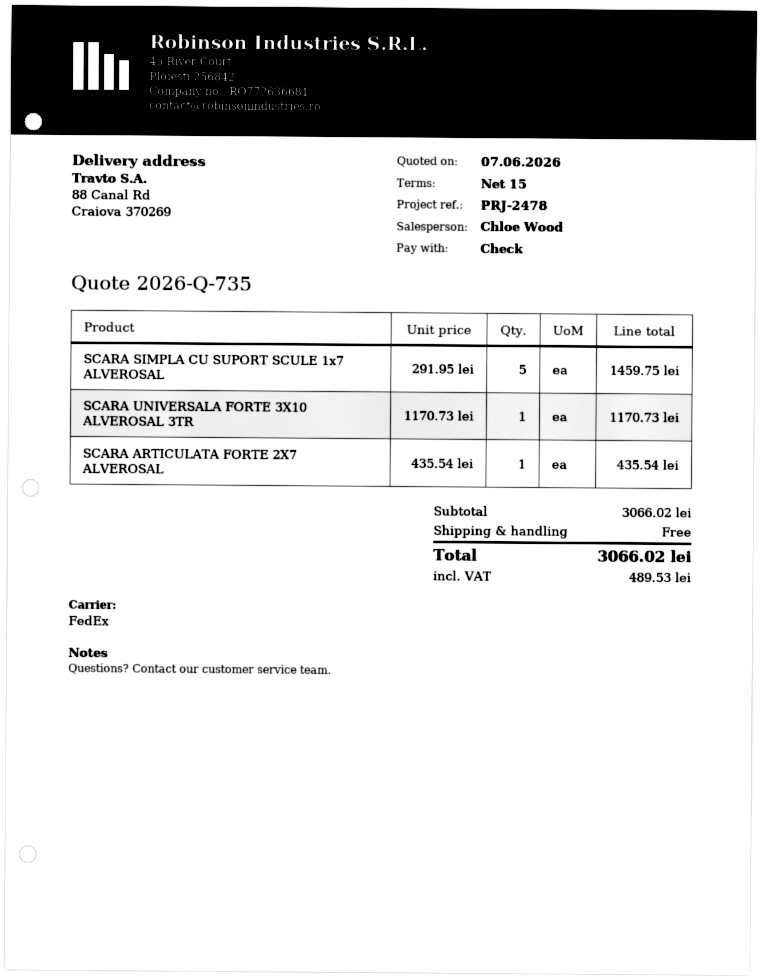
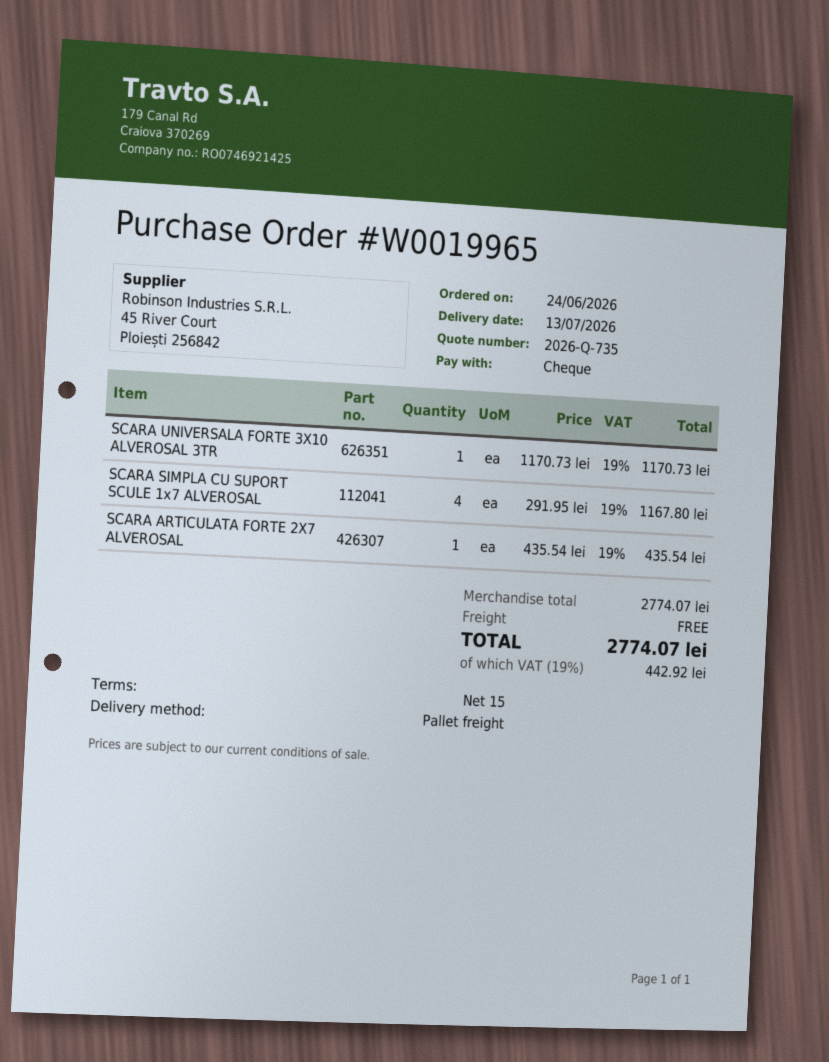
shipping method: FedEx -> pallet freight
SCARA SIMPLA CU SUPORT SCULE 1x7 ALVEROSAL: 5 x 291.95 = 1459.75 -> 4 x 291.95 = 1167.80
subtotal: 3066.02 -> 2774.07
tax: 489.53 -> 442.92
total: 3066.02 -> 2774.07

